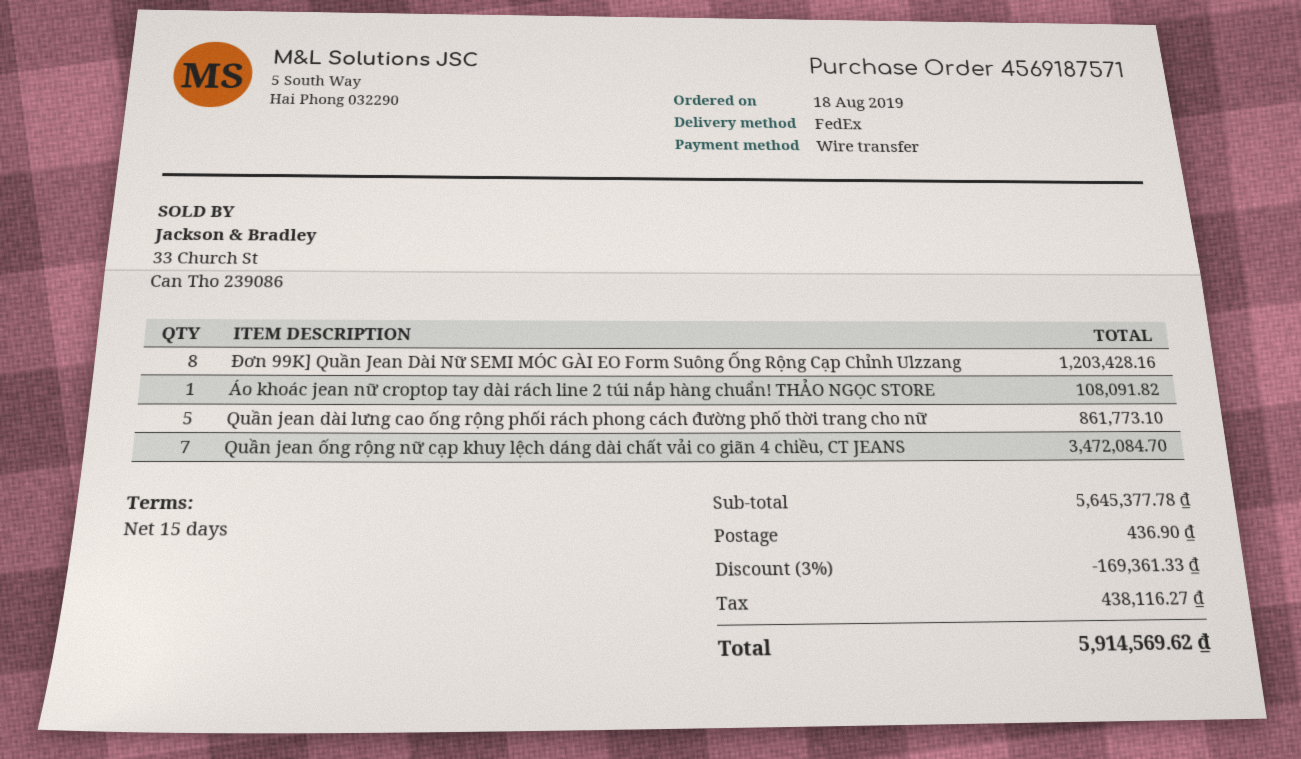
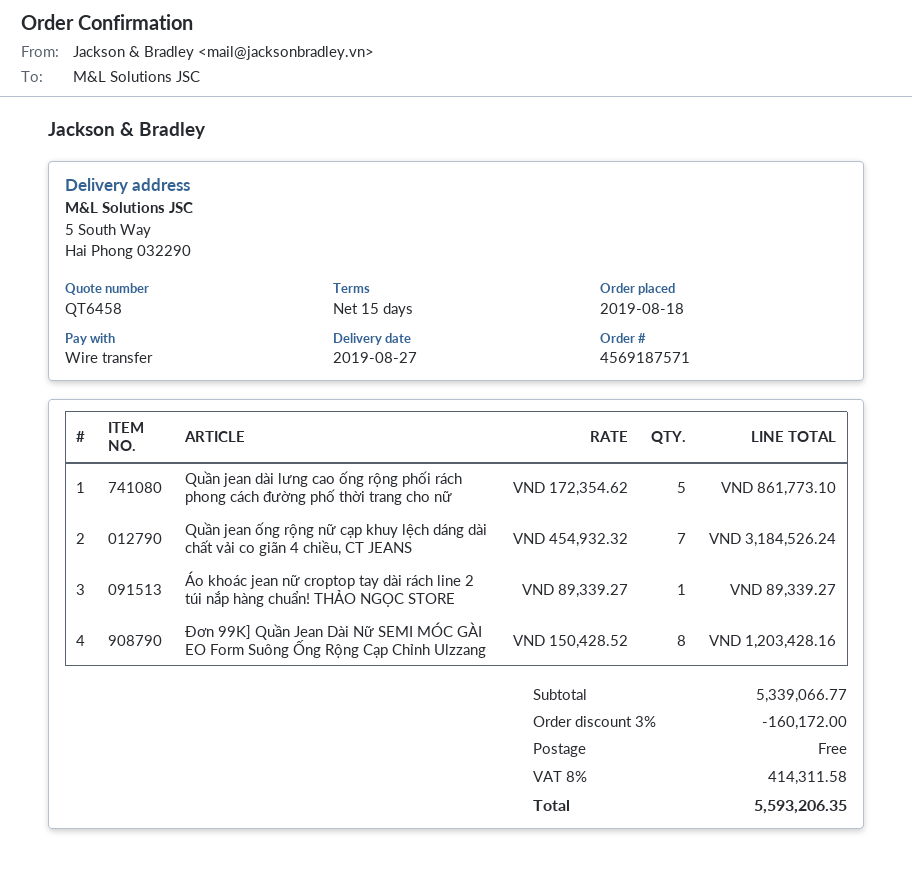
Áo khoác jean nữ croptop tay dài rách line 2 túi nắp hàng chuẩn! THẢO NGỌC STORE: 1 for 108091.82 -> 1 for 89339.27
Quần jean ống rộng nữ cạp khuy lệch dáng dài chất vải co giãn 4 chiều, CT JEANS: 7 for 3472084.70 -> 7 for 3184526.24
subtotal: 5645377.78 -> 5339066.77
discount: 3% = 169361.33 -> 3% = 160172.00
shipping: 436.90 -> 0.00
tax: 438116.27 -> 414311.58
total: 5914569.62 -> 5593206.35

